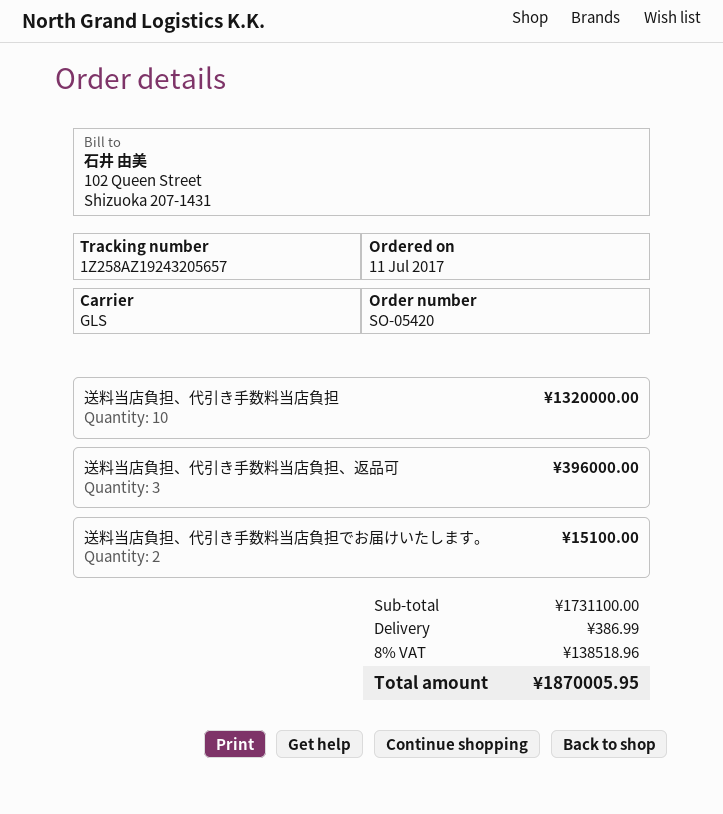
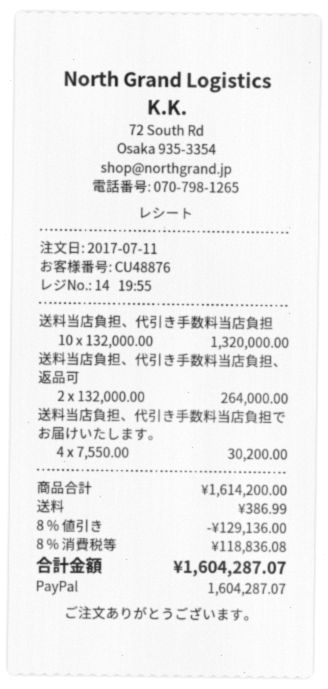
送料当店負担、代引き手数料当店負担、返品可: 3 for 396000.00 -> 2 for 264000.00
送料当店負担、代引き手数料当店負担でお届けいたします。: 2 for 15100.00 -> 4 for 30200.00
subtotal: 1731100.00 -> 1614200.00
discount: none -> 8% = 129136.00
tax: 8% = 138518.96 -> 8% = 118836.08
total: 1870005.95 -> 1604287.07

